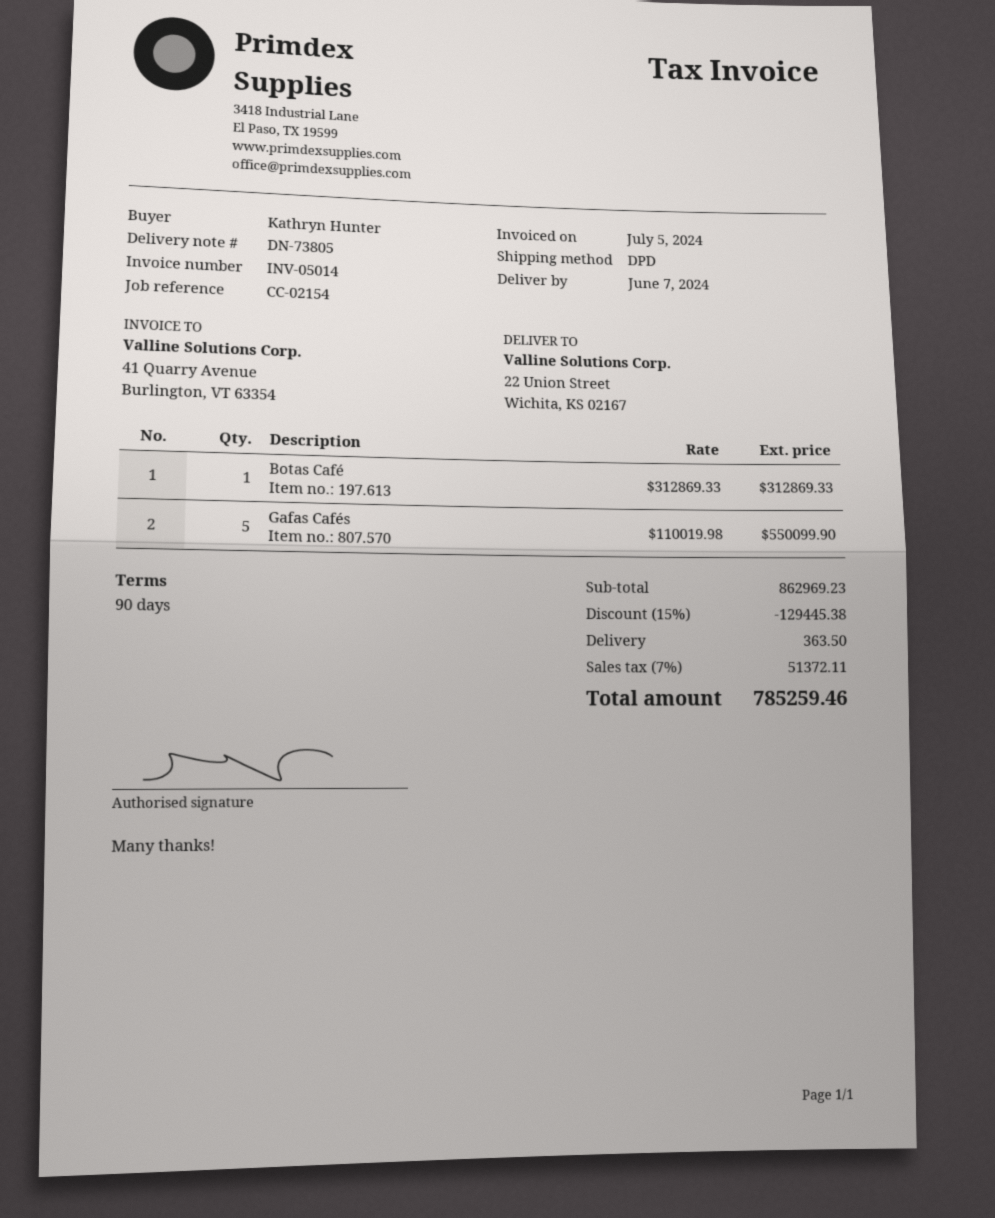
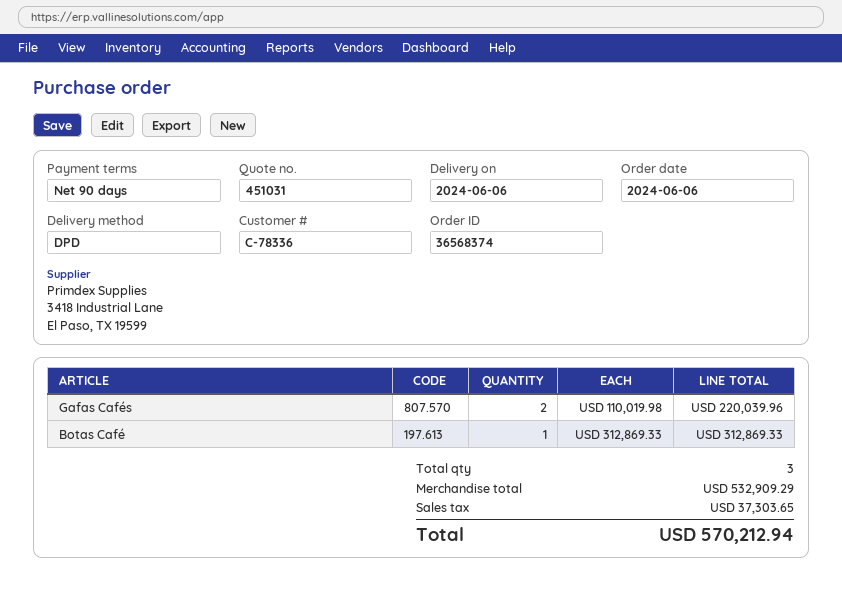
delivery date: 2024-06-07 -> 2024-06-06
Gafas Cafés: 5 x 110019.98 = 550099.90 -> 2 x 110019.98 = 220039.96
subtotal: 862969.23 -> 532909.29
discount: 15% = 129445.38 -> none
shipping: 363.50 -> none
tax: 51372.11 -> 37303.65
total: 785259.46 -> 570212.94

